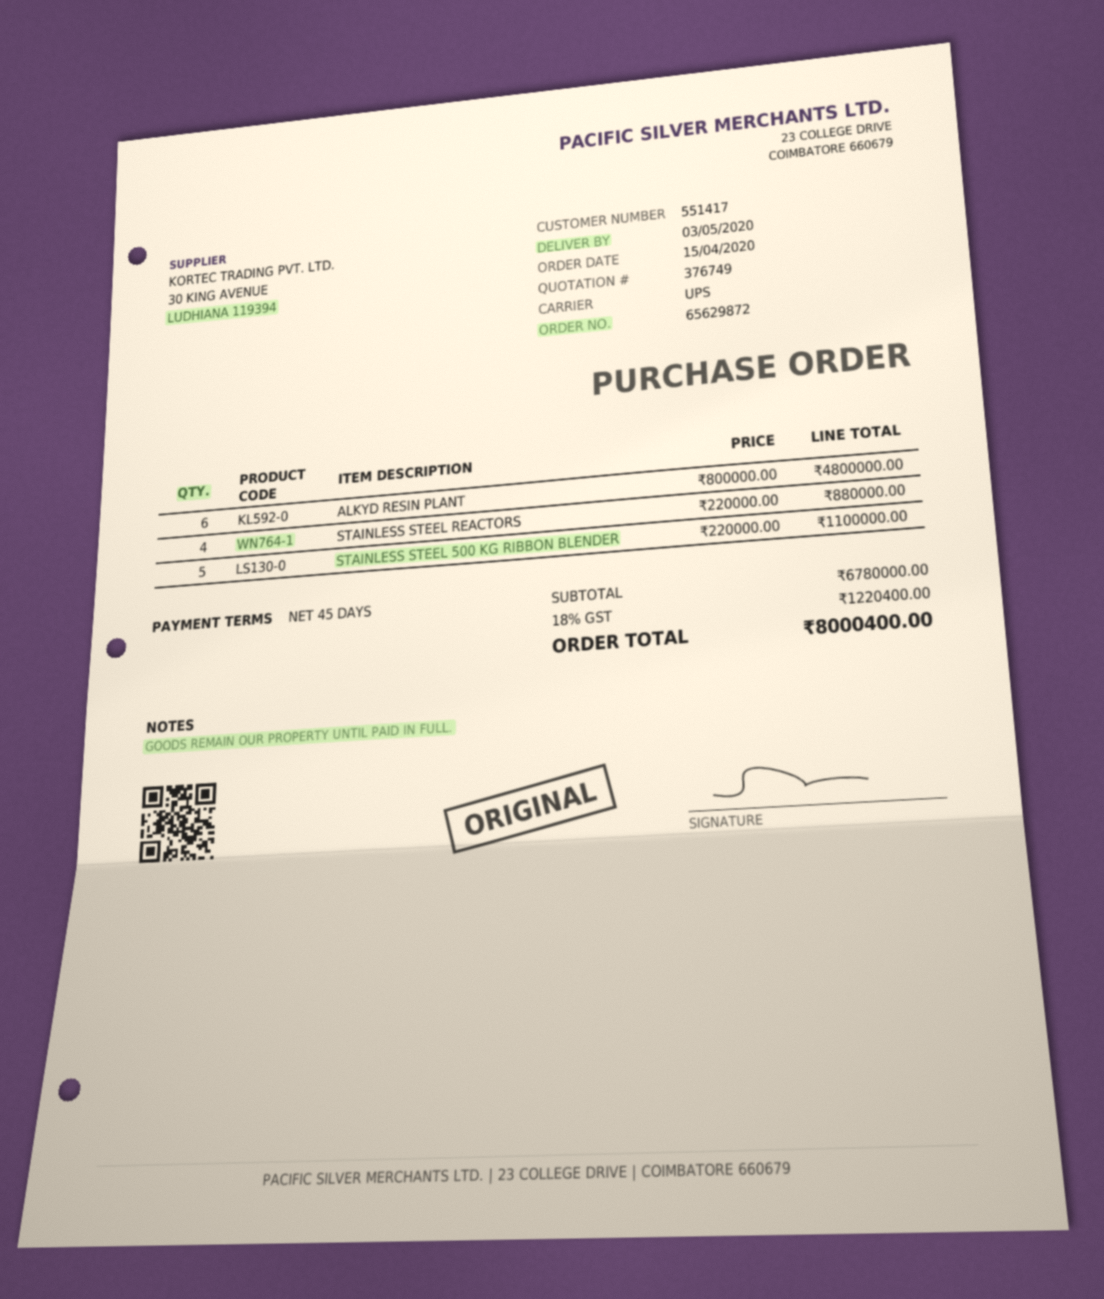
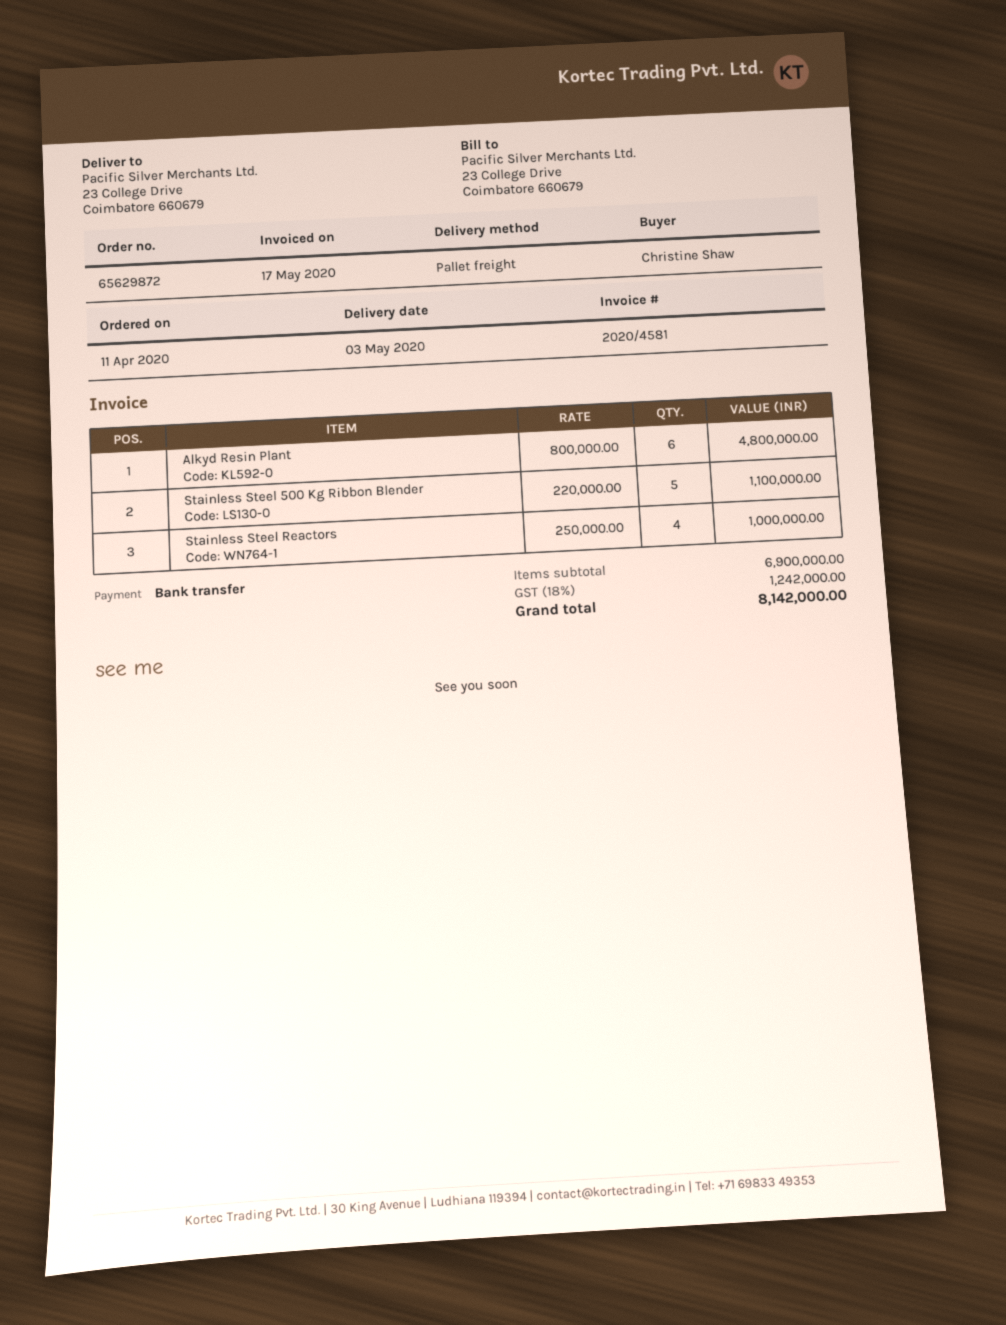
order date: 2020-04-15 -> 2020-04-11
shipping method: UPS -> pallet freight
STAINLESS STEEL REACTORS: 4 x 220000.00 = 880000.00 -> 4 x 250000.00 = 1000000.00
subtotal: 6780000.00 -> 6900000.00
tax: 18% = 1220400.00 -> 18% = 1242000.00
total: 8000400.00 -> 8142000.00

